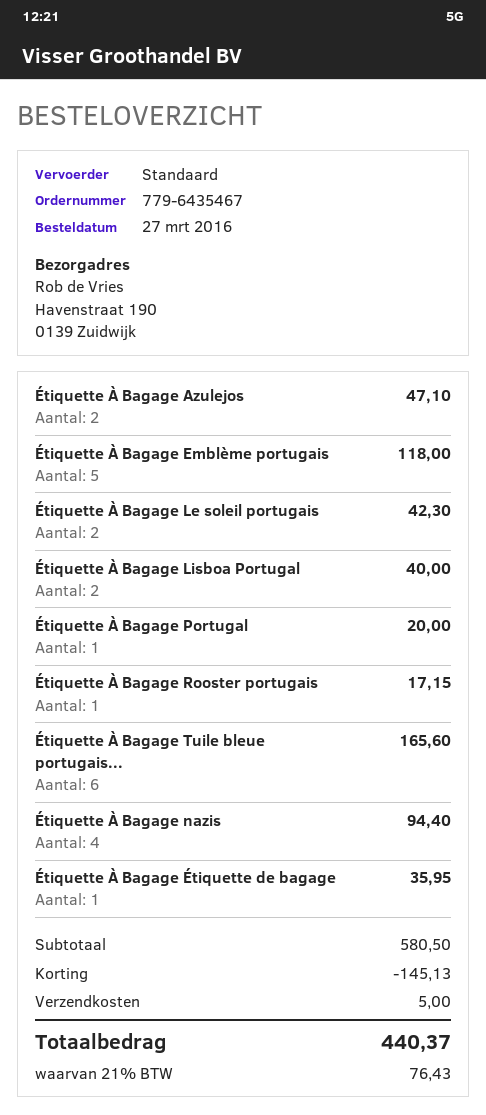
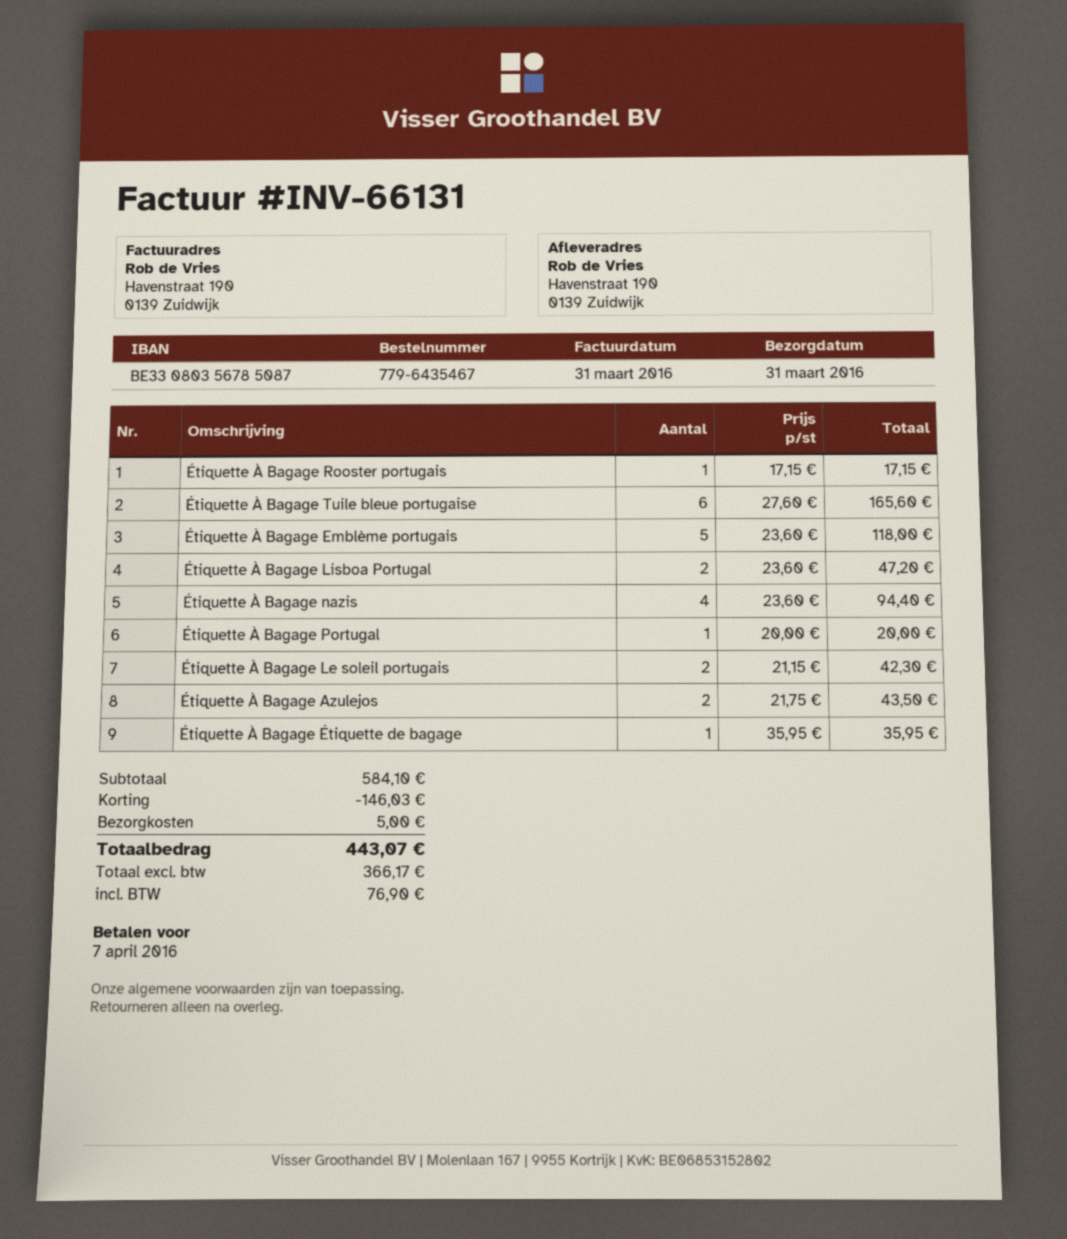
Étiquette À Bagage Azulejos: 2 for 47.10 -> 2 for 43.50
Étiquette À Bagage Lisboa Portugal: 2 for 40.00 -> 2 for 47.20
subtotal: 580.50 -> 584.10
discount: 145.13 -> 146.03
tax: 76.43 -> 76.90
total: 440.37 -> 443.07

